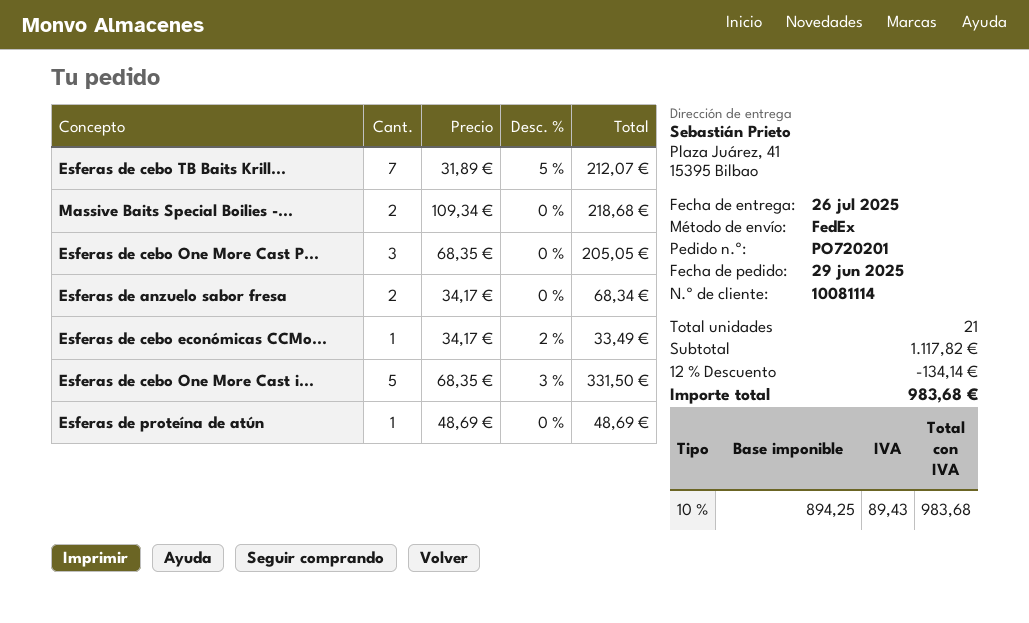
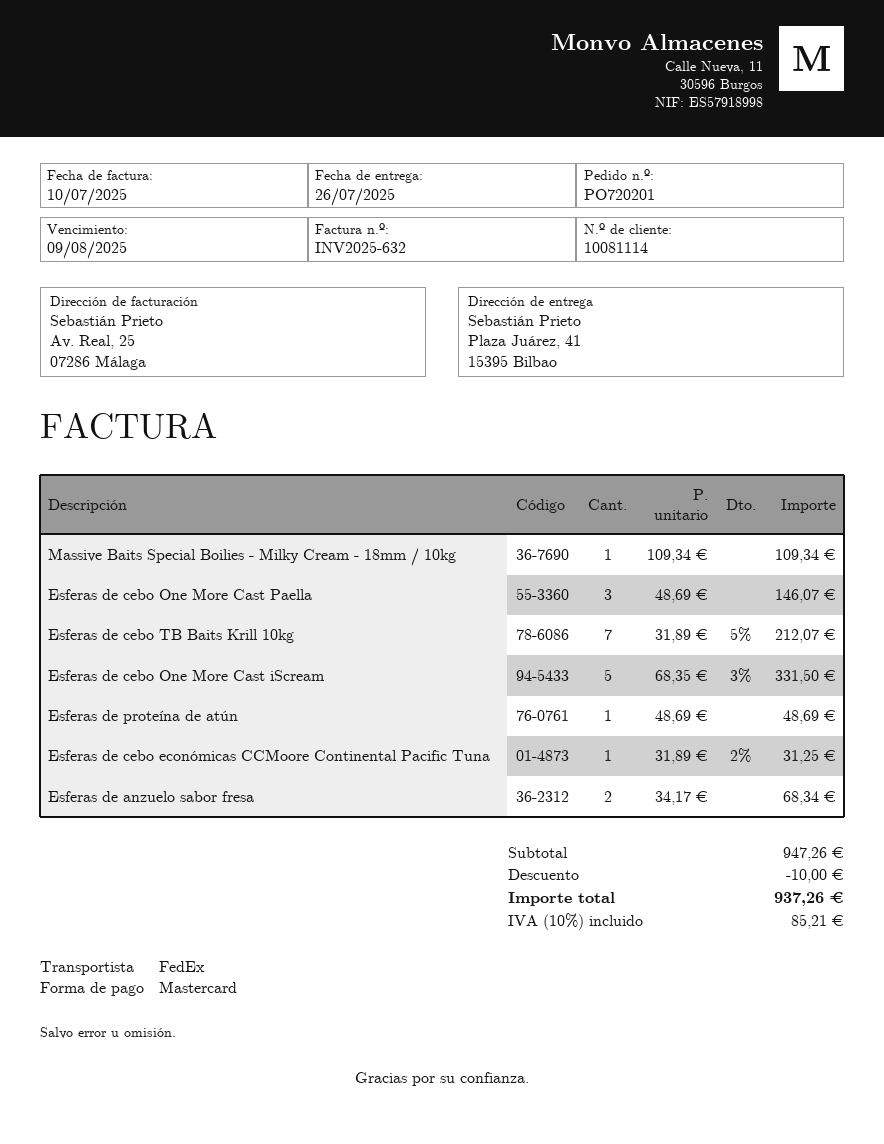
Massive Baits Special Boilies -...: 2 x 109.34 = 218.68 -> 1 x 109.34 = 109.34
Esferas de cebo One More Cast P...: 3 x 68.35 = 205.05 -> 3 x 48.69 = 146.07
Esferas de cebo económicas CCMo...: 1 x 34.17 - 2% = 33.49 -> 1 x 31.89 - 2% = 31.25
subtotal: 1117.82 -> 947.26
discount: 134.14 -> 10.00
tax: 10% = 89.43 -> 10% = 85.21
total: 983.68 -> 937.26

